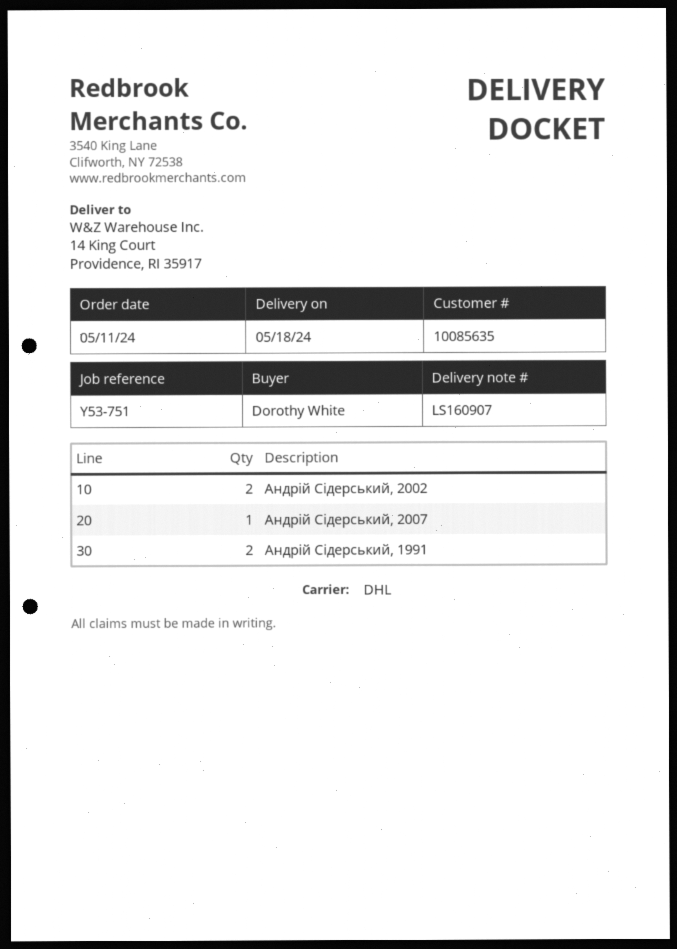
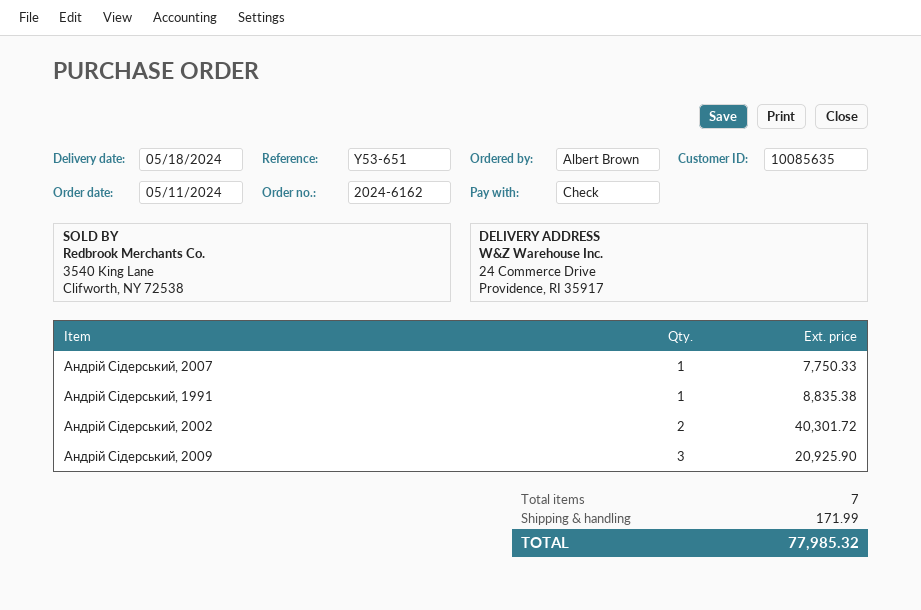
reference: Y53-751 -> Y53-651
ordered by: Dorothy White -> Albert Brown
ship to: 14 King Court, Providence, RI 35917 -> 24 Commerce Drive, Providence, RI 35917
Андрій Сідерський, 1991: 2 -> 1
Андрій Сідерський, 2009: none -> 3

